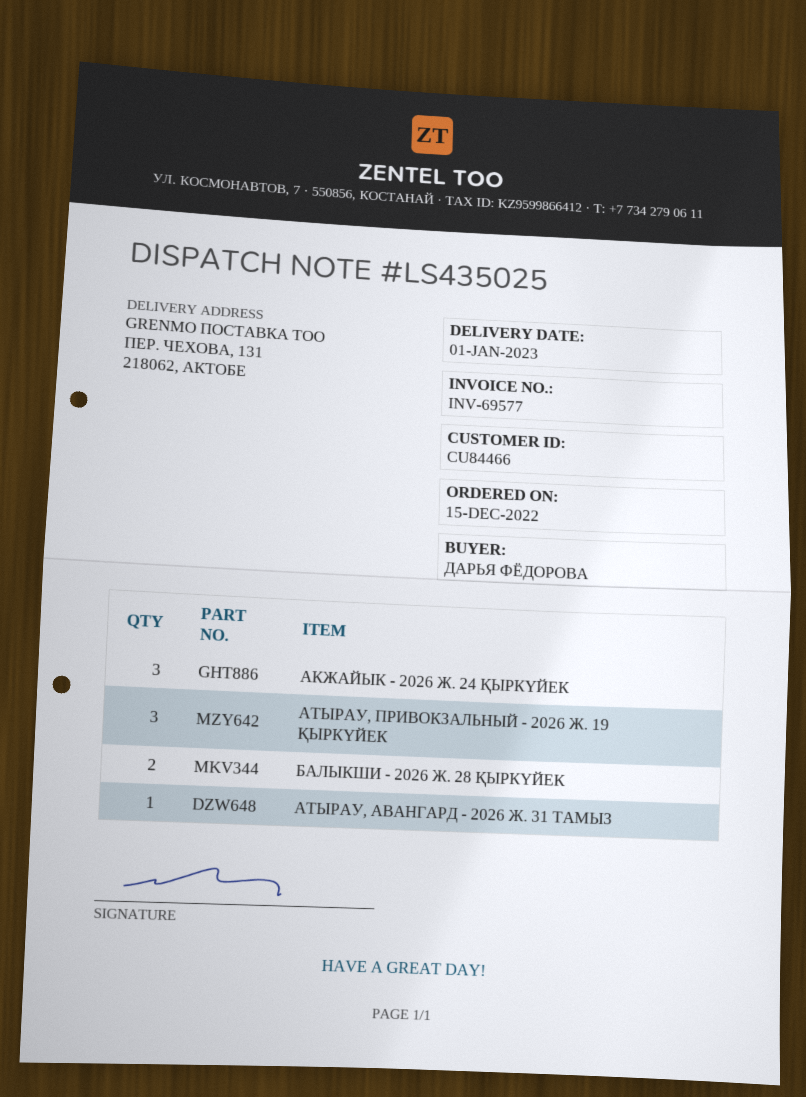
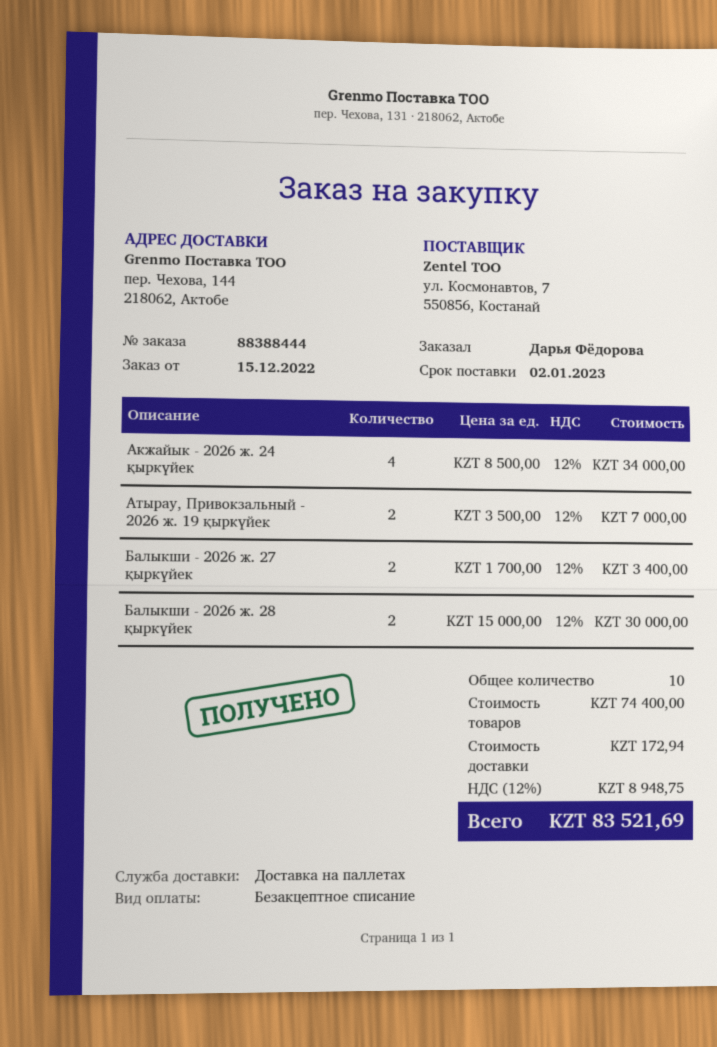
delivery date: 2023-01-01 -> 2023-01-02
ship to: ПЕР. ЧЕХОВА, 131, 218062, АКТОБЕ -> пер. Чехова, 144, 218062, Актобе
АКЖАЙЫК - 2026 Ж. 24 ҚЫРКҮЙЕК: 3 -> 4
АТЫРАУ, ПРИВОКЗАЛЬНЫЙ - 2026 Ж. 19 ҚЫРКҮЙЕК: 3 -> 2
АТЫРАУ, АВАНГАРД - 2026 Ж. 31 ТАМЫЗ: 1 -> none
Балыкши - 2026 ж. 27 қыркүйек: none -> 2

